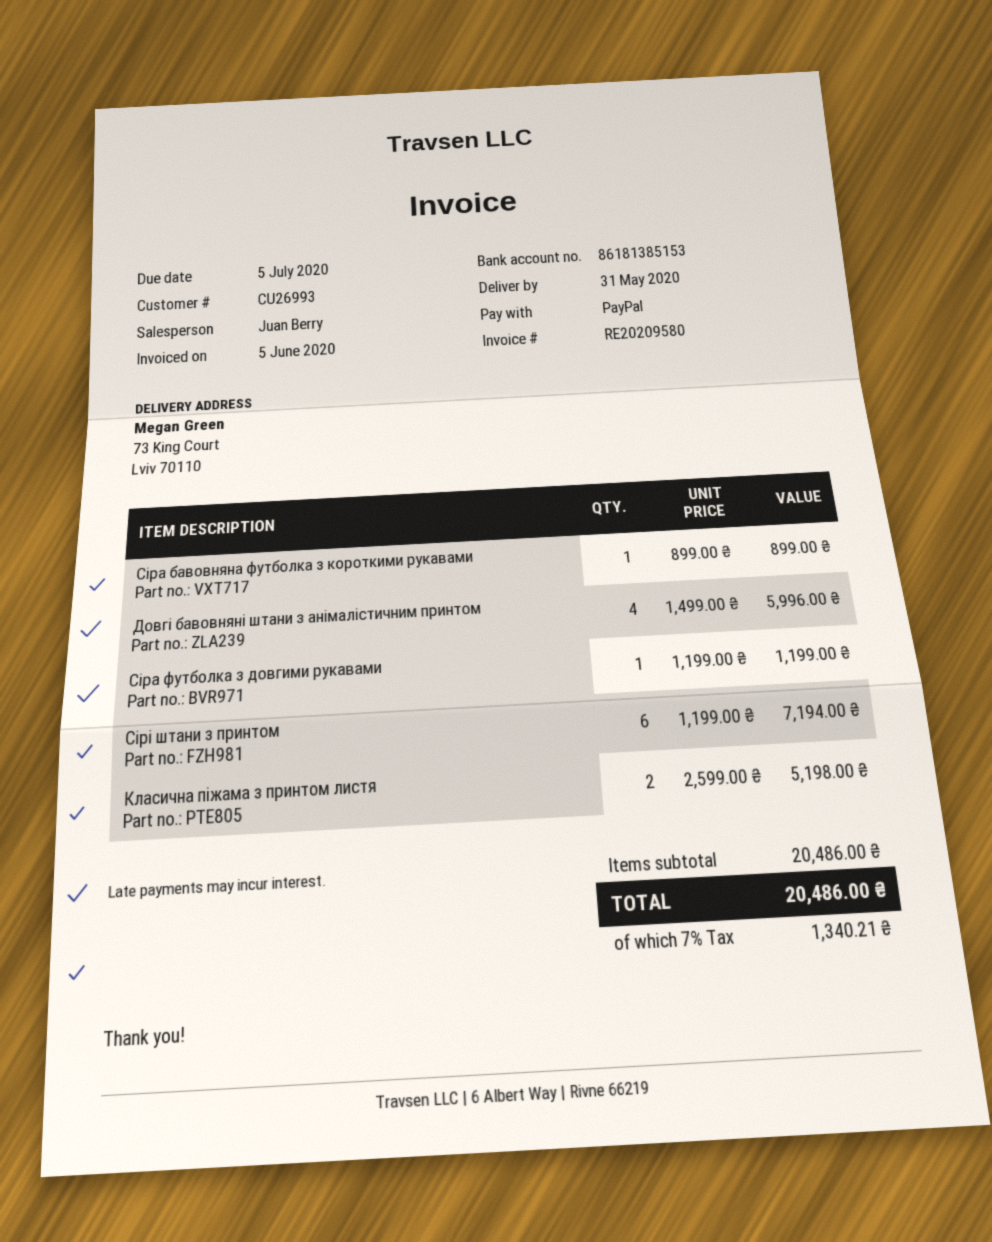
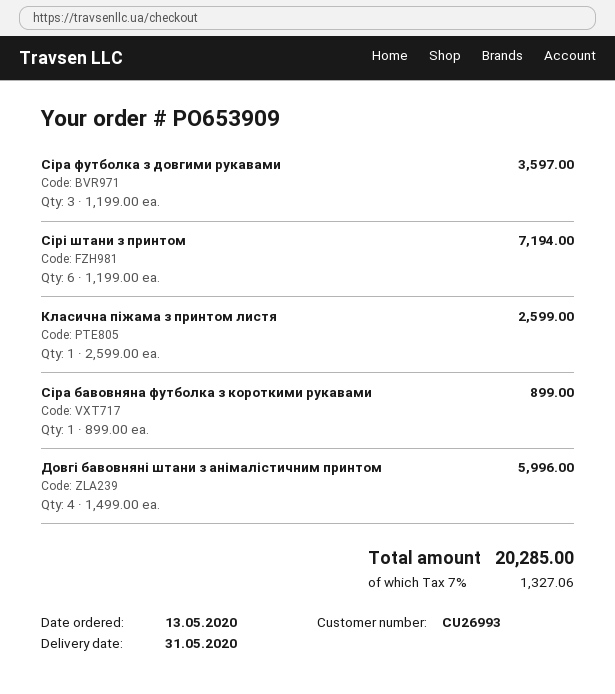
Сіра футболка з довгими рукавами: 1 x 1199.00 = 1199.00 -> 3 x 1199.00 = 3597.00
Класична піжама з принтом листя: 2 x 2599.00 = 5198.00 -> 1 x 2599.00 = 2599.00
tax: 7% = 1340.21 -> 7% = 1327.06
total: 20486.00 -> 20285.00

